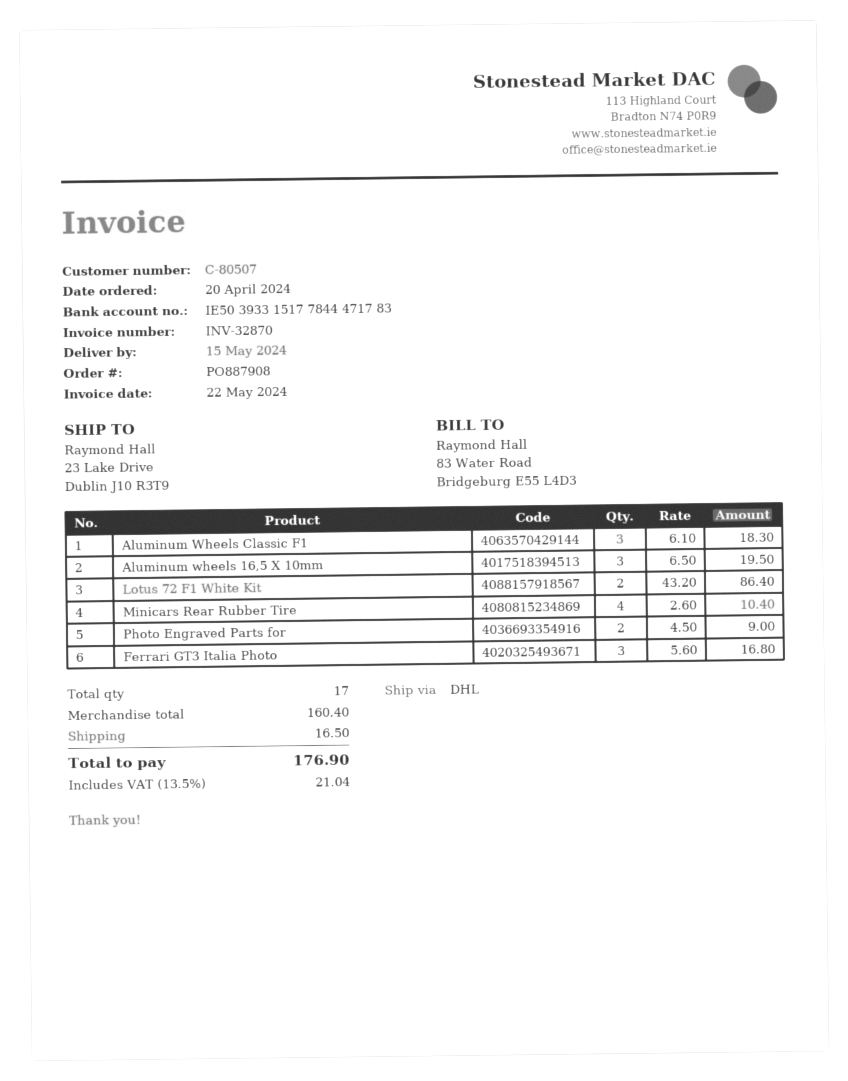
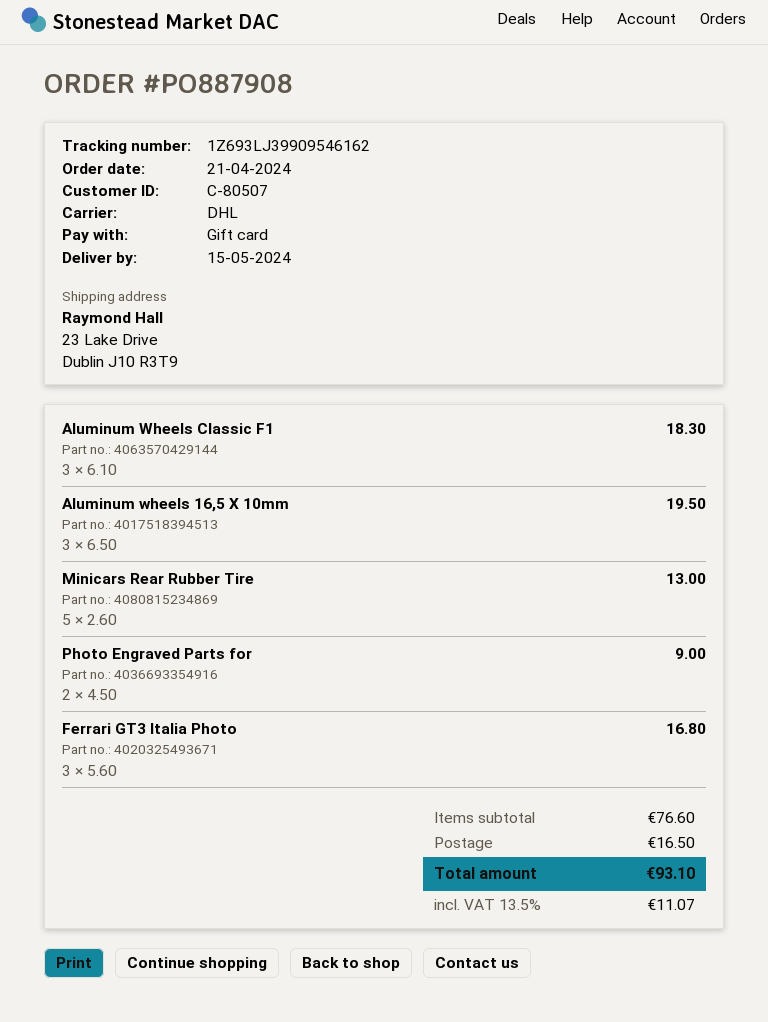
order date: 2024-04-20 -> 2024-04-21
Lotus 72 F1 White Kit: 2 x 43.20 = 86.40 -> none
Minicars Rear Rubber Tire: 4 x 2.60 = 10.40 -> 5 x 2.60 = 13.00
subtotal: 160.40 -> 76.60
tax: 13.5% = 21.04 -> 13.5% = 11.07
total: 176.90 -> 93.10

